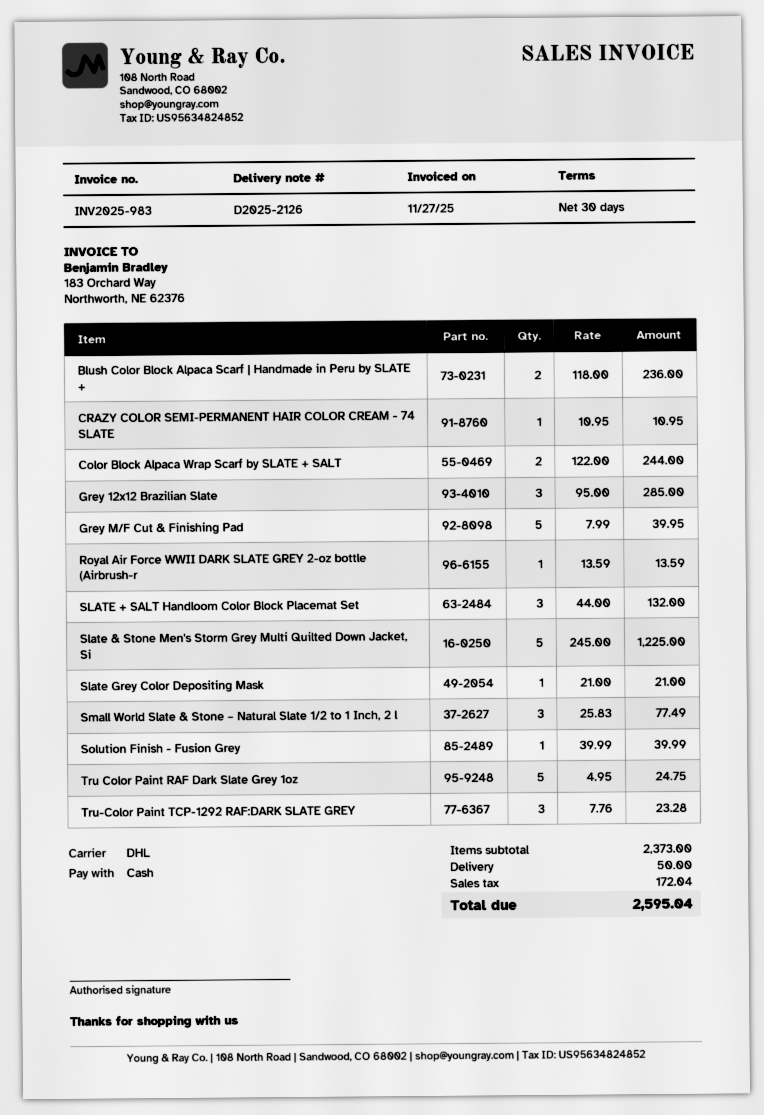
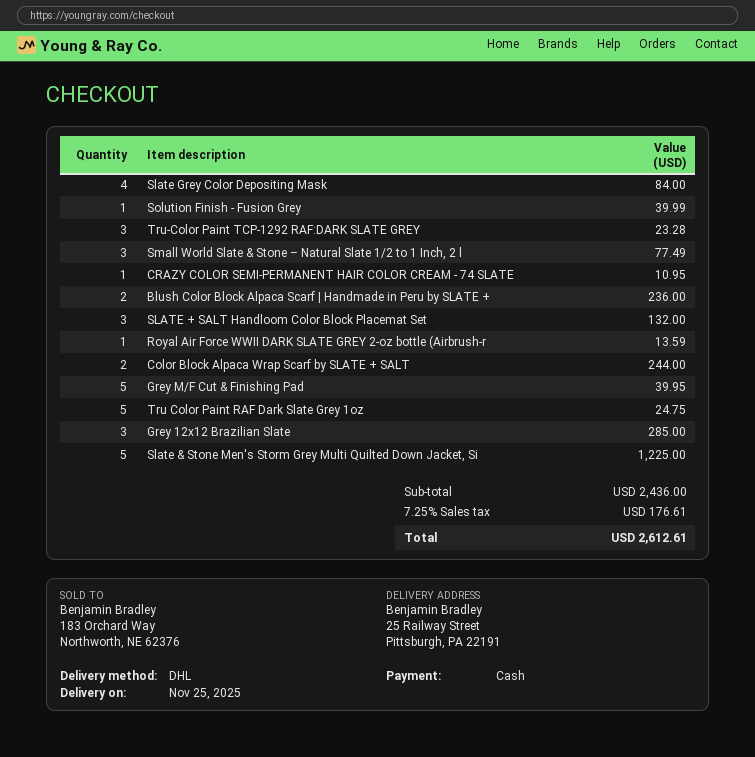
Slate Grey Color Depositing Mask: 1 for 21.00 -> 4 for 84.00
subtotal: 2373.00 -> 2436.00
shipping: 50.00 -> none
tax: 172.04 -> 176.61
total: 2595.04 -> 2612.61

